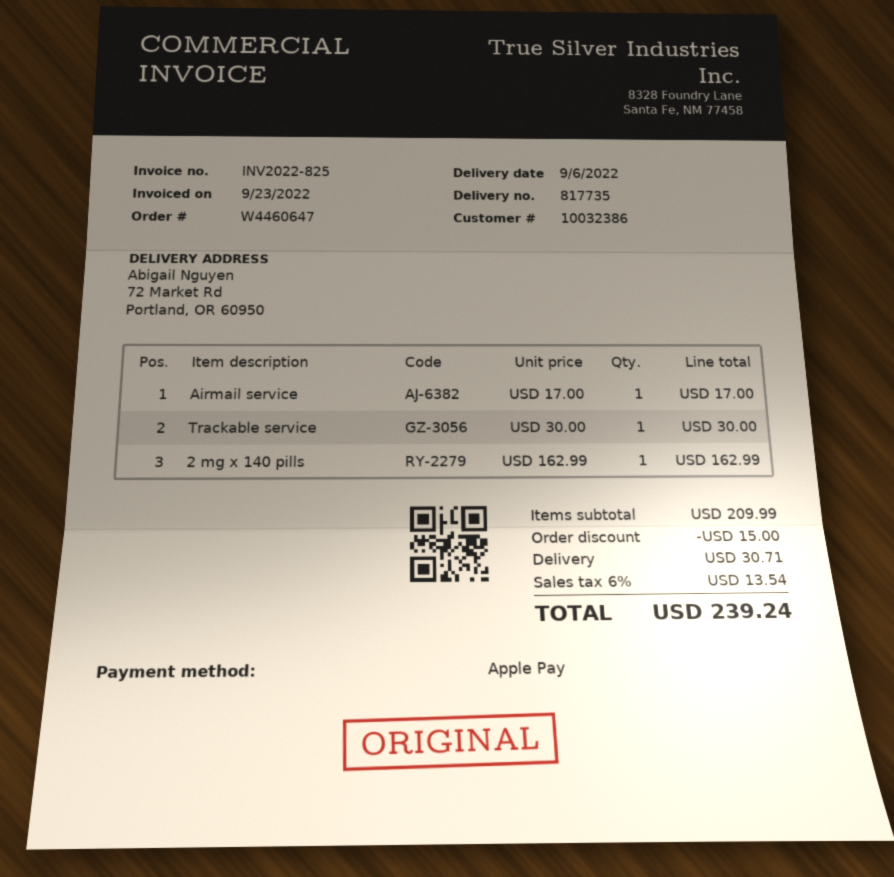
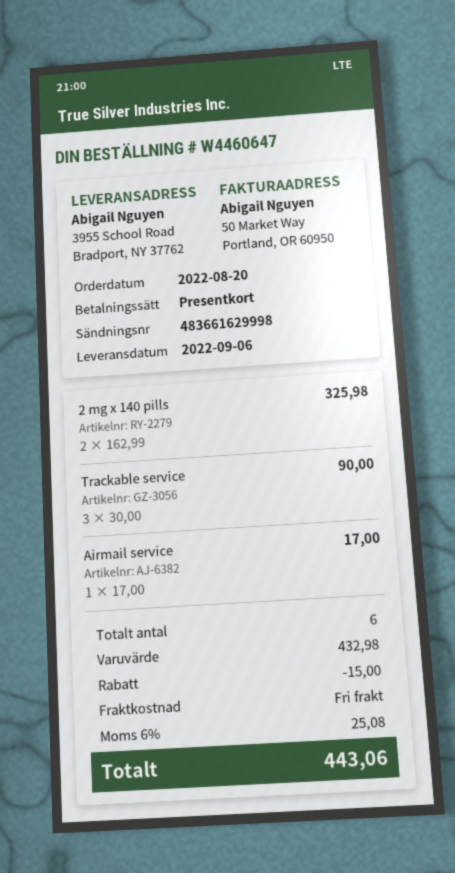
payment method: Apple Pay -> gift card
ship to: 72 Market Rd, Portland, OR 60950 -> 3955 School Road, Bradport, NY 37762
Trackable service: 1 x 30.00 = 30.00 -> 3 x 30.00 = 90.00
2 mg x 140 pills: 1 x 162.99 = 162.99 -> 2 x 162.99 = 325.98
subtotal: 209.99 -> 432.98
shipping: 30.71 -> 0.00
tax: 6% = 13.54 -> 6% = 25.08
total: 239.24 -> 443.06

